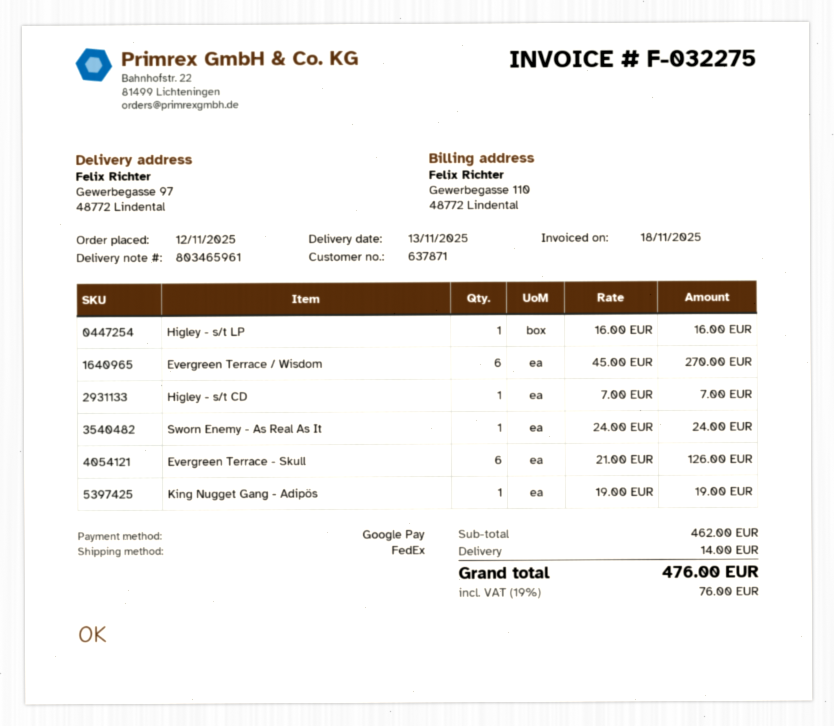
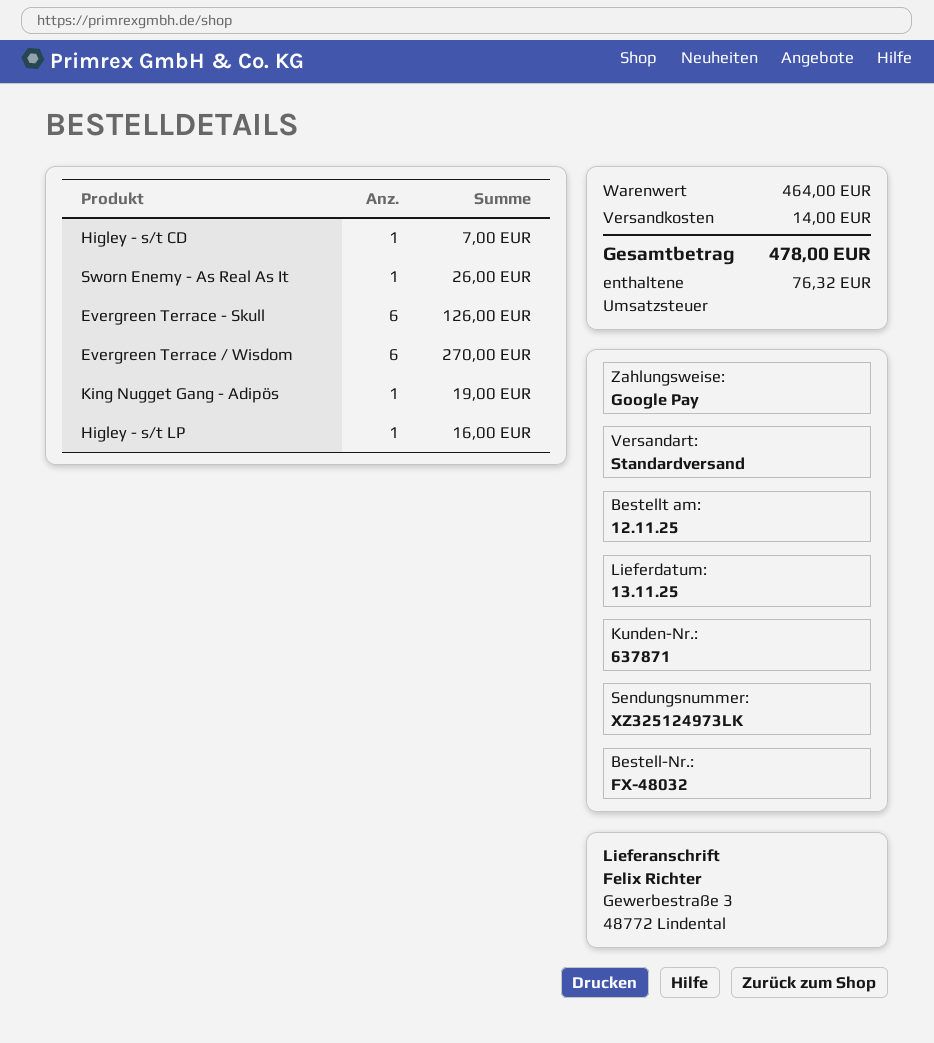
shipping method: FedEx -> standard
ship to: Gewerbegasse 97, 48772 Lindental -> Gewerbestraße 3, 48772 Lindental
Sworn Enemy - As Real As It: 1 for 24.00 -> 1 for 26.00
subtotal: 462.00 -> 464.00
tax: 76.00 -> 76.32
total: 476.00 -> 478.00

